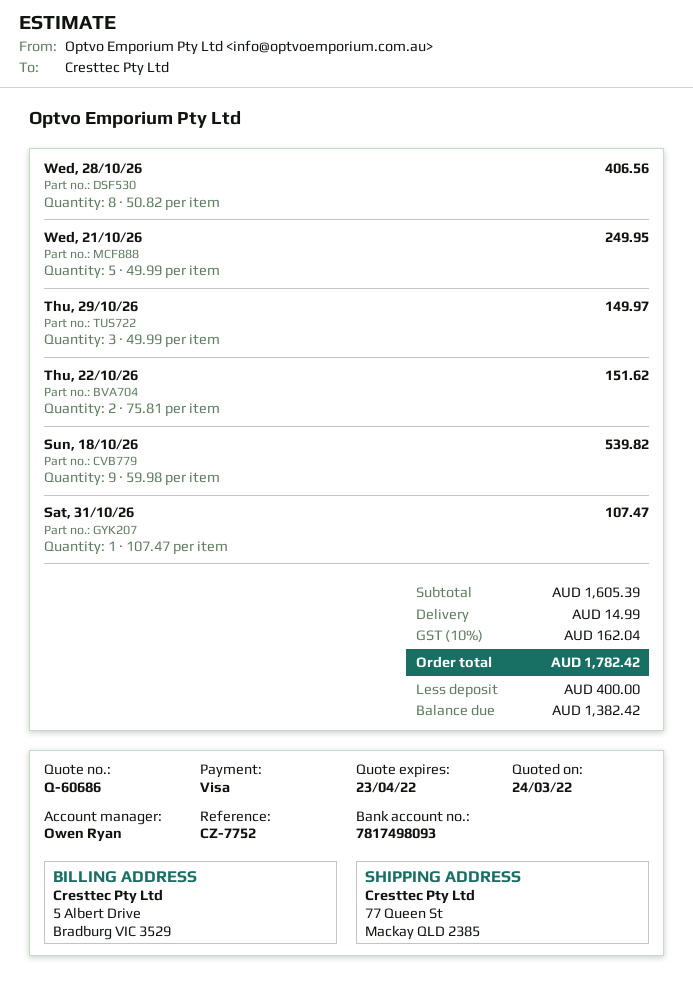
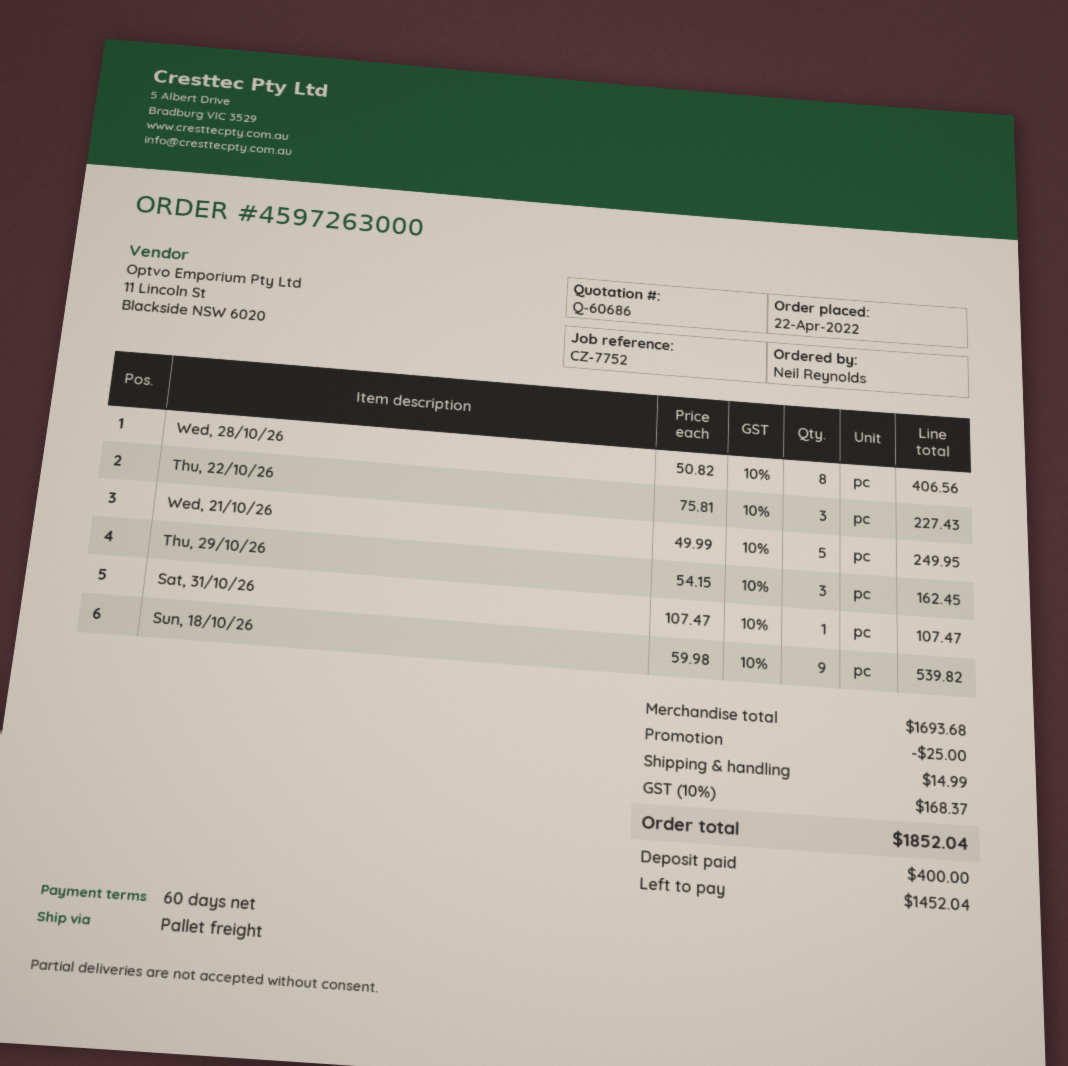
Thu, 29/10/26: 3 x 49.99 = 149.97 -> 3 x 54.15 = 162.45
Thu, 22/10/26: 2 x 75.81 = 151.62 -> 3 x 75.81 = 227.43
subtotal: 1605.39 -> 1693.68
discount: none -> 25.00
tax: 10% = 162.04 -> 10% = 168.37
total: 1782.42 -> 1852.04
balance: 1382.42 -> 1452.04

